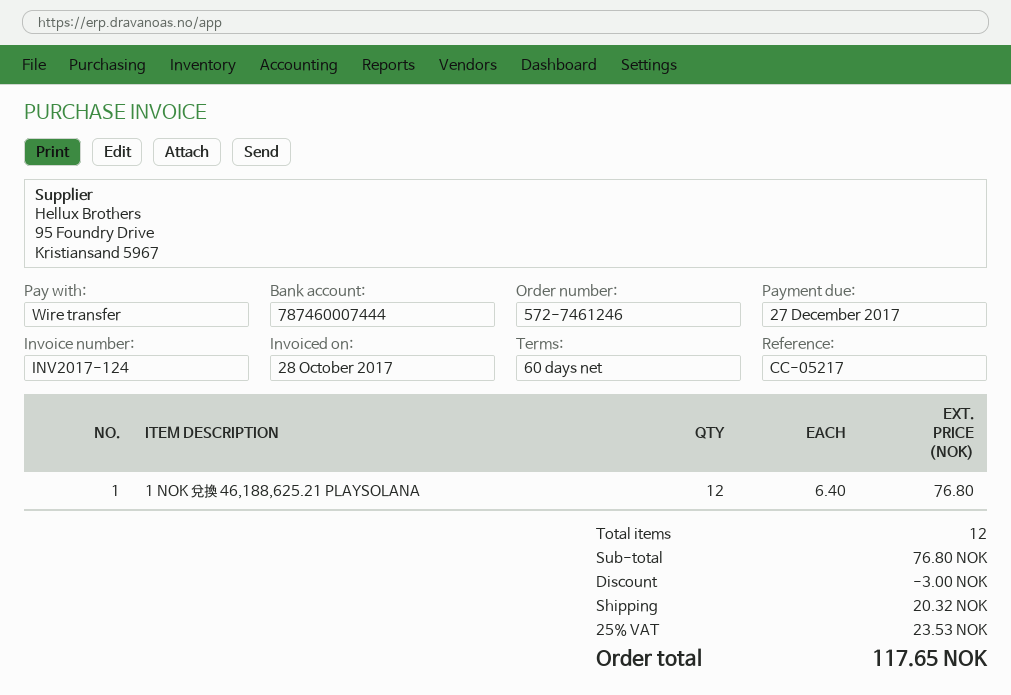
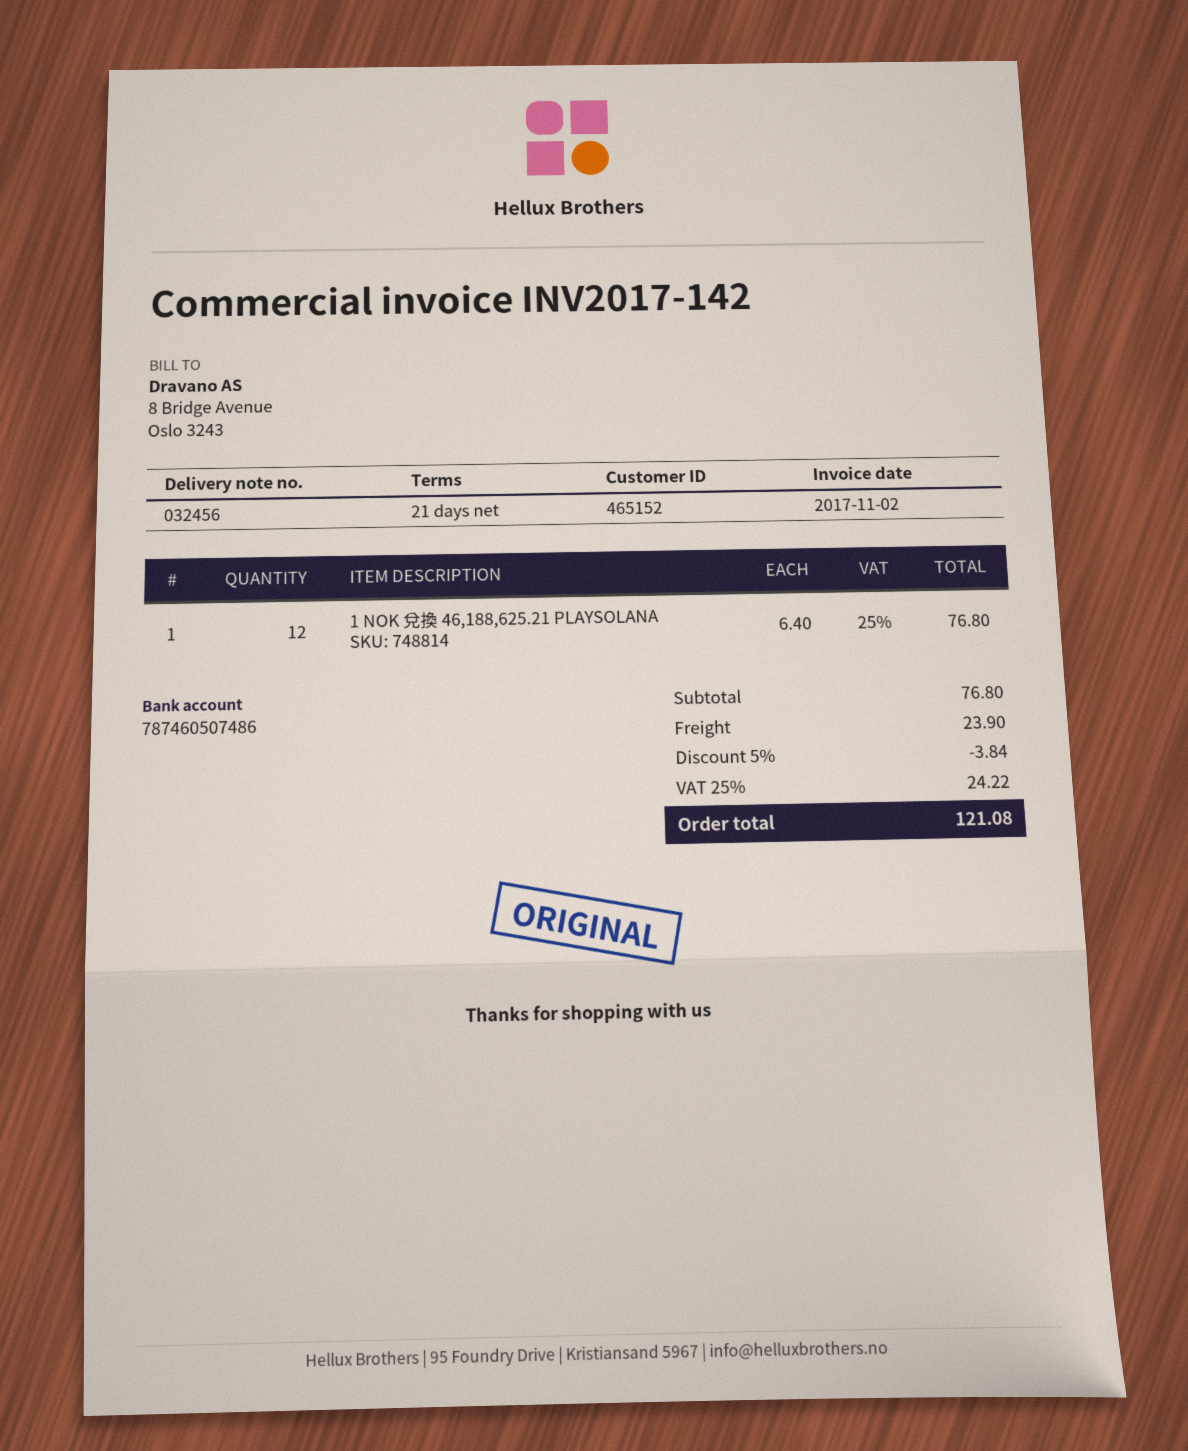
invoice number: INV2017-124 -> INV2017-142
invoice date: 2017-10-28 -> 2017-11-02
payment terms: 60 days -> 21 days
bank account: 787460007444 -> 787460507486
discount: 3.00 -> 3.84
shipping: 20.32 -> 23.90
tax: 25% = 23.53 -> 25% = 24.22
total: 117.65 -> 121.08

